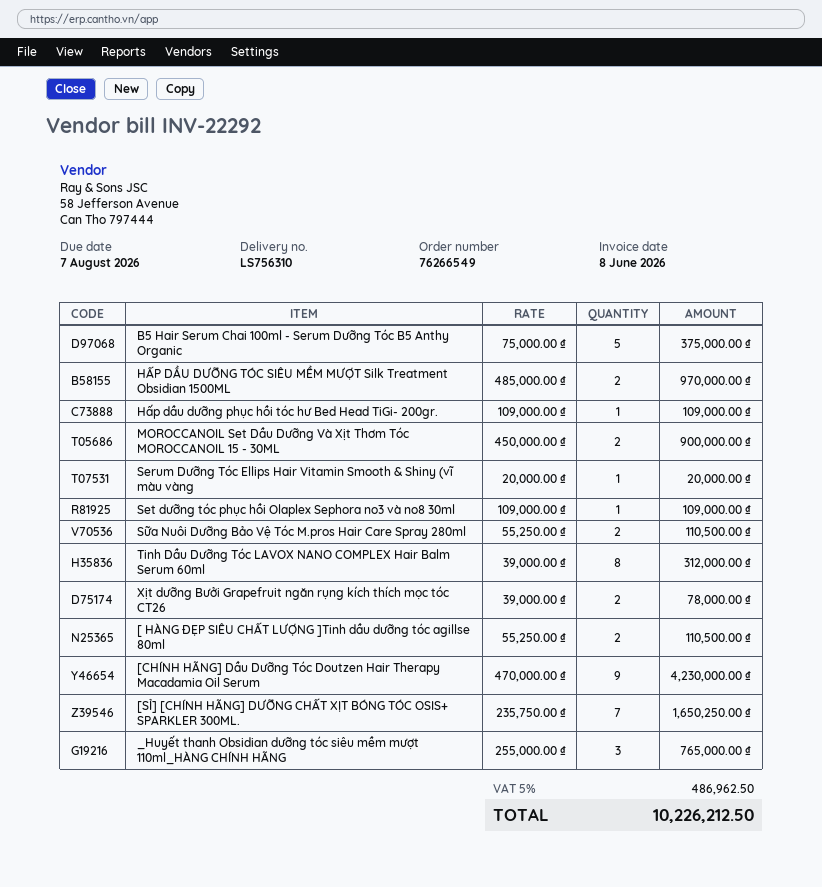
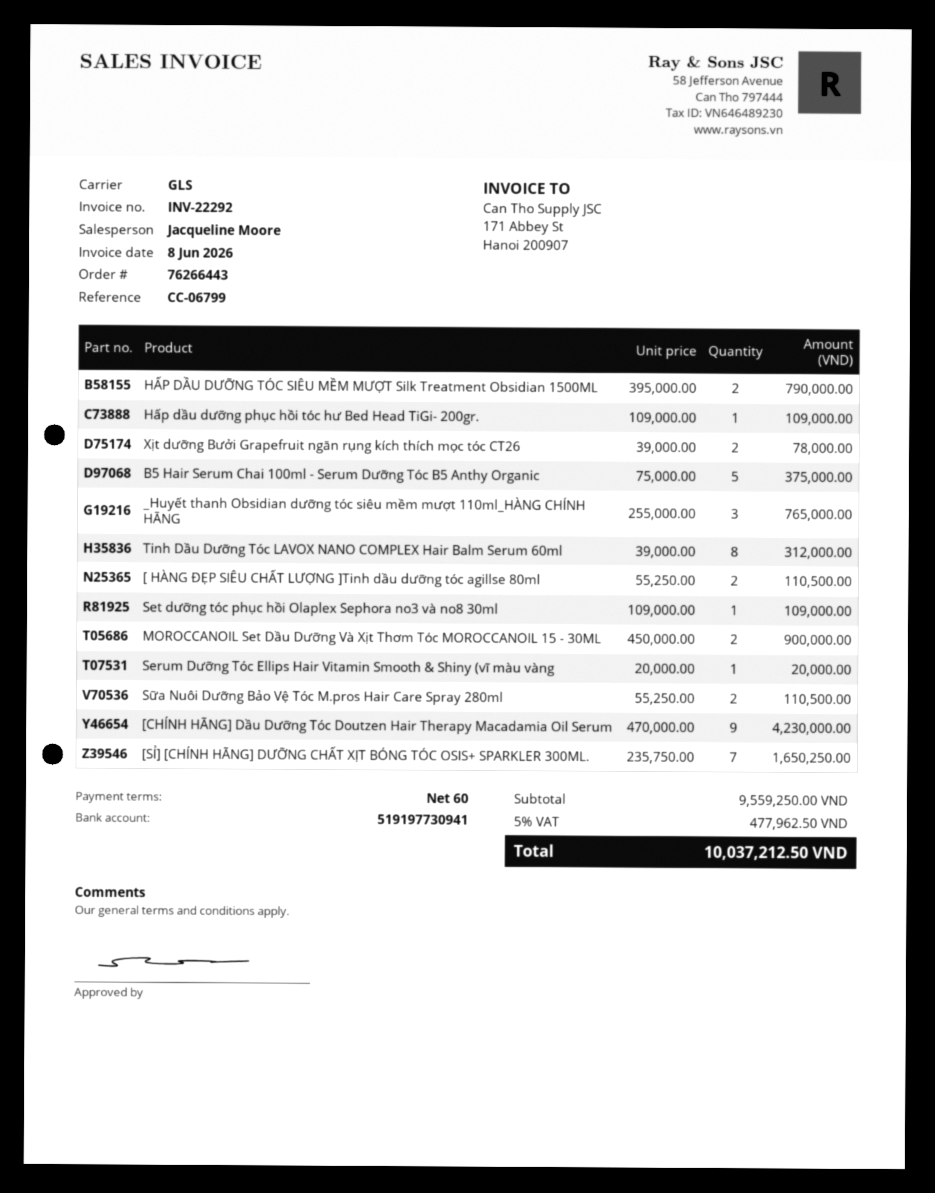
order number: 76266549 -> 76266443
HẤP DẦU DƯỠNG TÓC SIÊU MỀM MƯỢT Silk Treatment Obsidian 1500ML: 2 x 485000.00 = 970000.00 -> 2 x 395000.00 = 790000.00
tax: 5% = 486962.50 -> 5% = 477962.50
total: 10226212.50 -> 10037212.50

